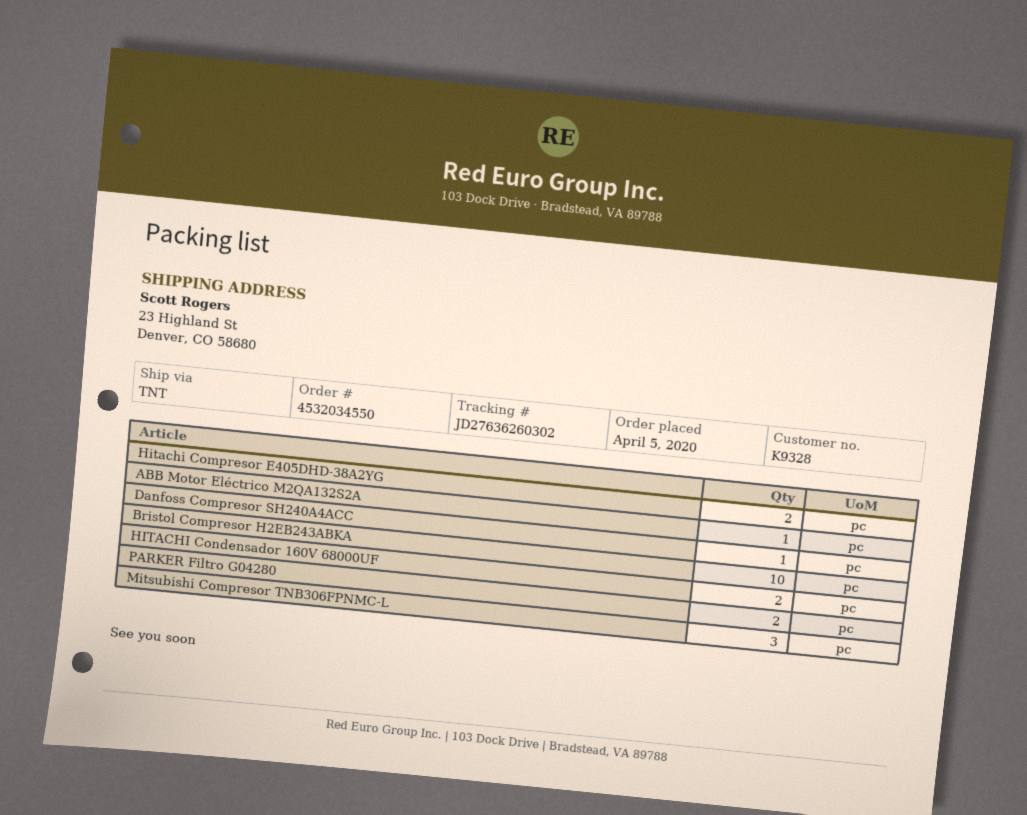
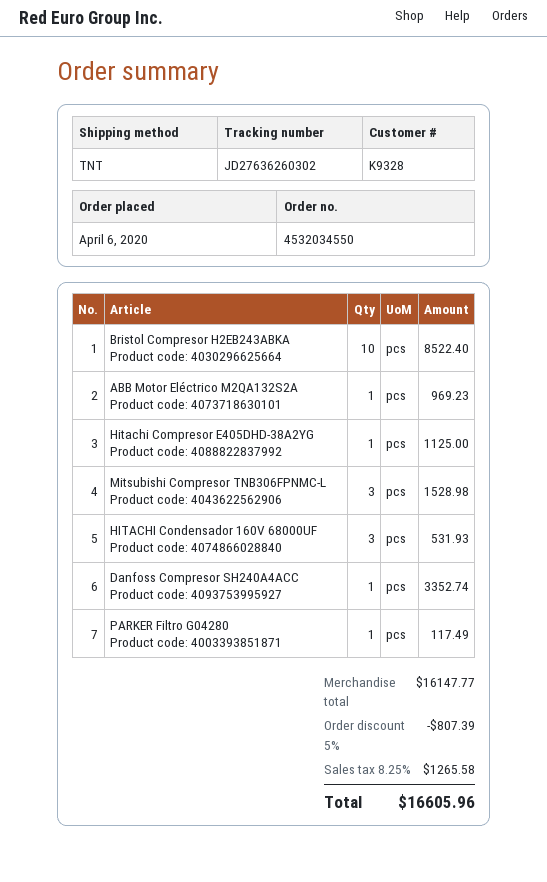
order date: 2020-04-05 -> 2020-04-06
Hitachi Compresor E405DHD-38A2YG: 2 -> 1
HITACHI Condensador 160V 68000UF: 2 -> 3
PARKER Filtro G04280: 2 -> 1

